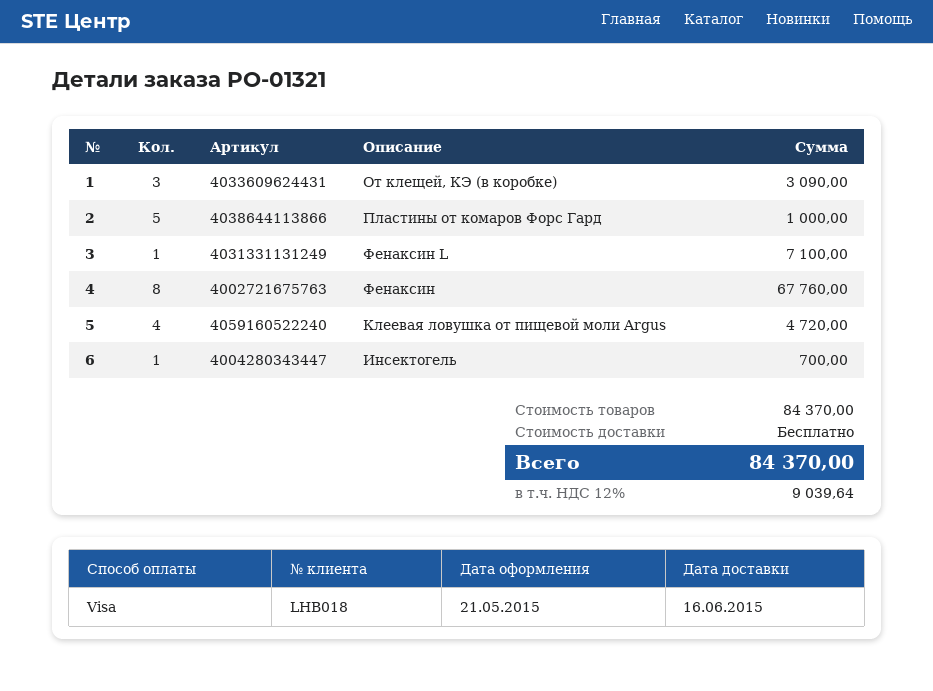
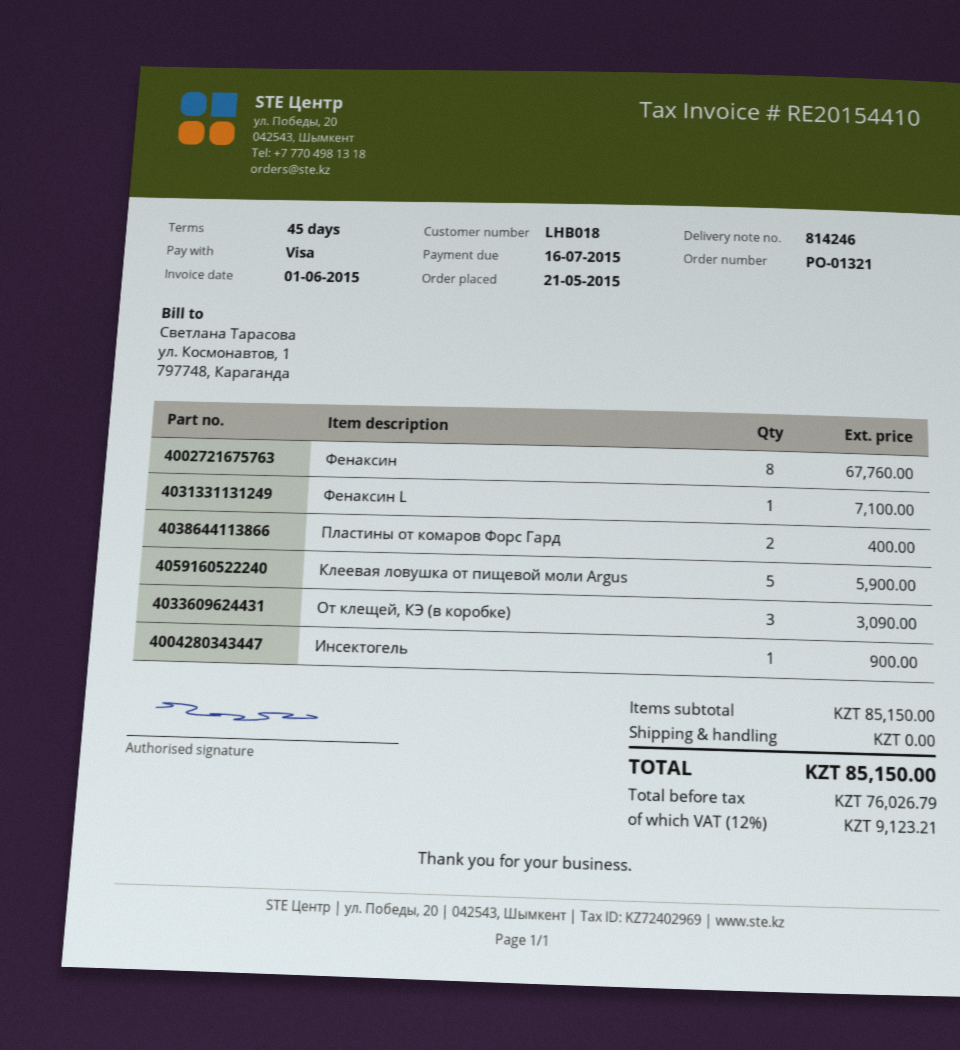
Пластины от комаров Форс Гард: 5 for 1000.00 -> 2 for 400.00
Клеевая ловушка от пищевой моли Argus: 4 for 4720.00 -> 5 for 5900.00
Инсектогель: 1 for 700.00 -> 1 for 900.00
subtotal: 84370.00 -> 85150.00
tax: 12% = 9039.64 -> 12% = 9123.21
total: 84370.00 -> 85150.00

